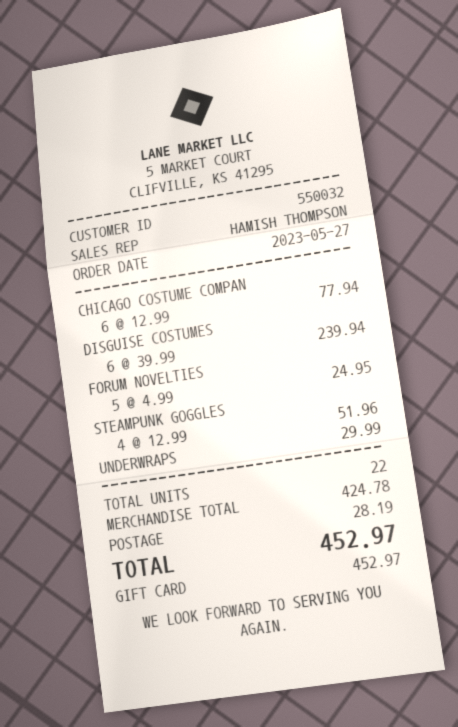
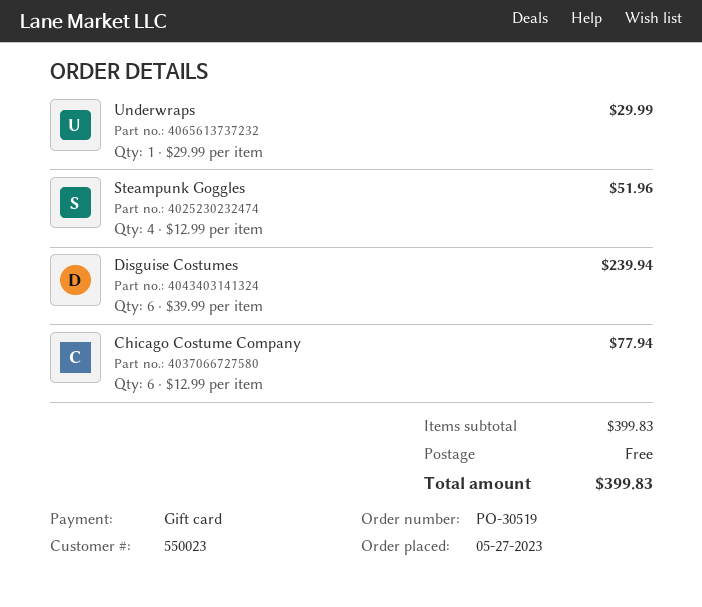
customer number: 550032 -> 550023
FORUM NOVELTIES: 5 x 4.99 = 24.95 -> none
subtotal: 424.78 -> 399.83
shipping: 28.19 -> 0.00
total: 452.97 -> 399.83

